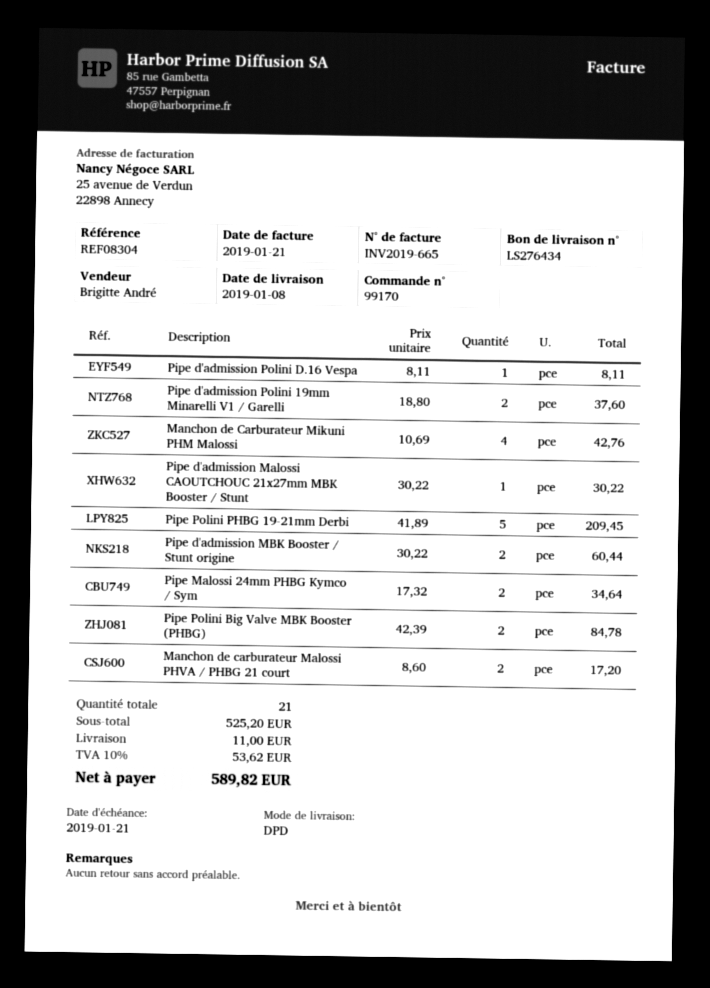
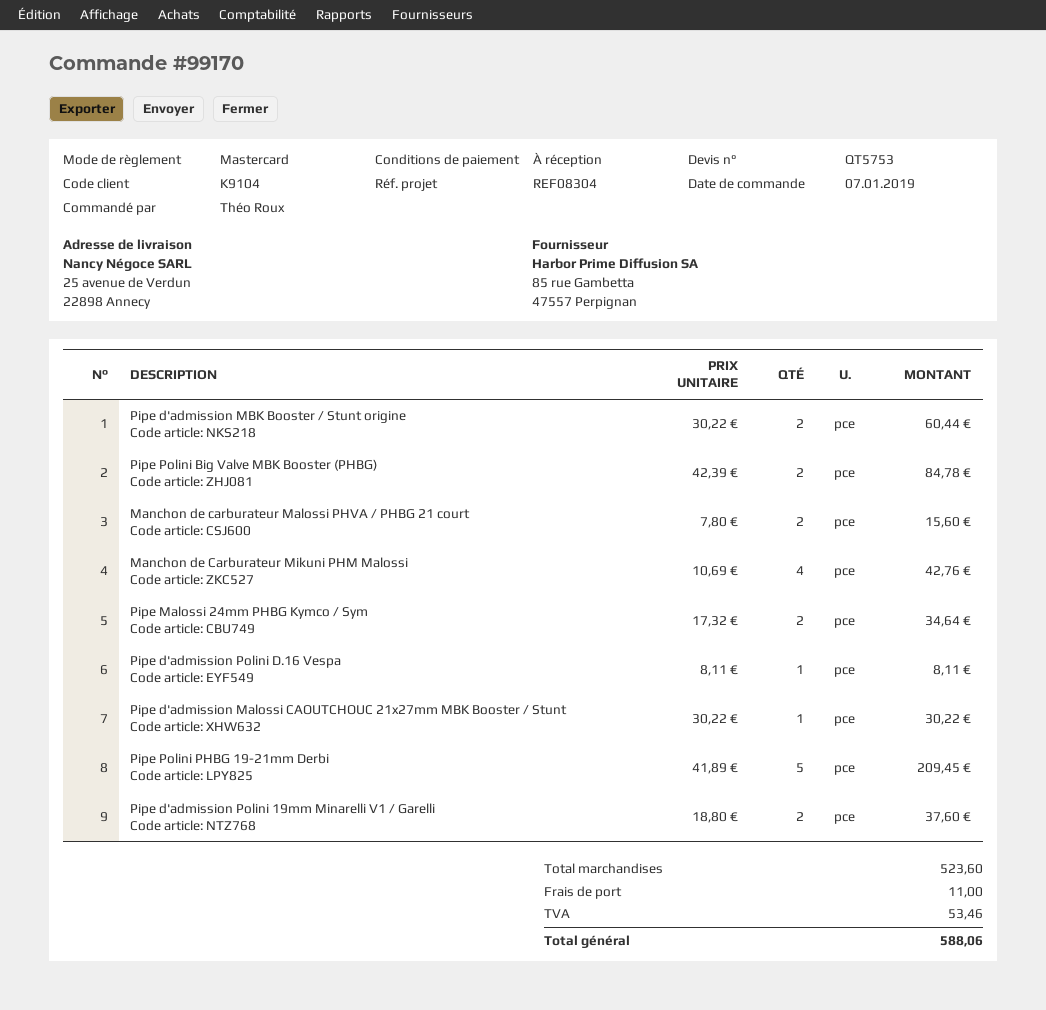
Manchon de carburateur Malossi PHVA / PHBG 21 court: 2 x 8.60 = 17.20 -> 2 x 7.80 = 15.60
subtotal: 525.20 -> 523.60
tax: 53.62 -> 53.46
total: 589.82 -> 588.06

